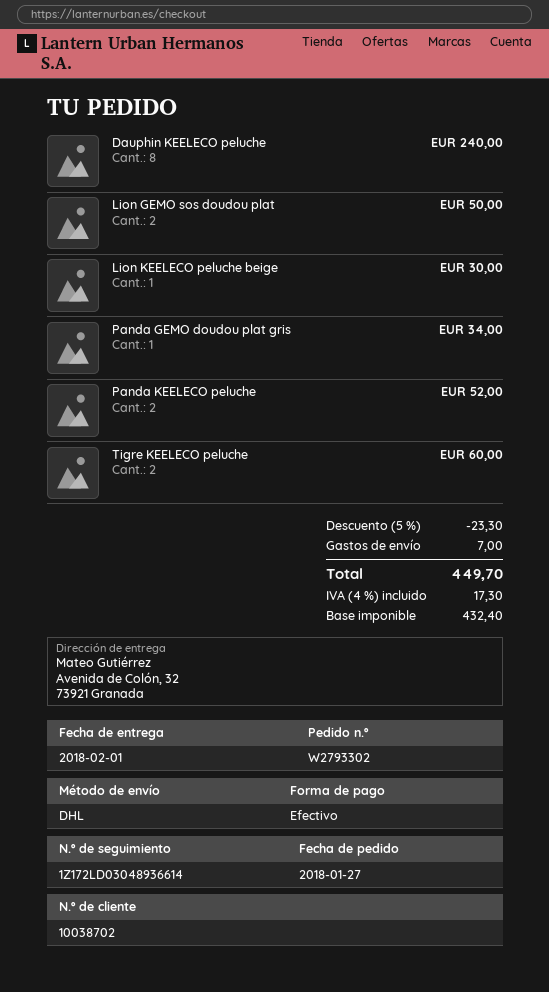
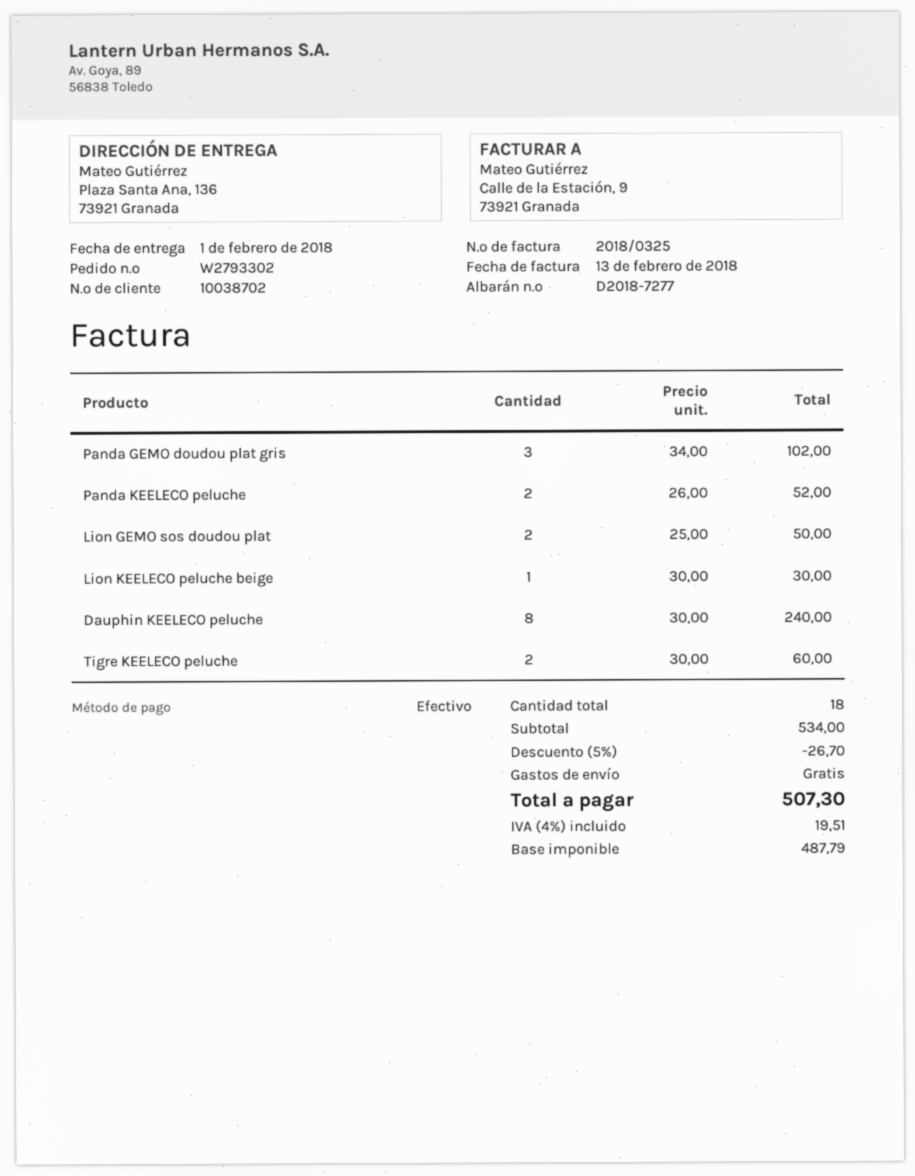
ship to: Avenida de Colón, 32, 73921 Granada -> Plaza Santa Ana, 136, 73921 Granada
Panda GEMO doudou plat gris: 1 for 34.00 -> 3 for 102.00
discount: 5% = 23.30 -> 5% = 26.70
shipping: 7.00 -> 0.00
net: 432.40 -> 487.79
tax: 4% = 17.30 -> 4% = 19.51
total: 449.70 -> 507.30

